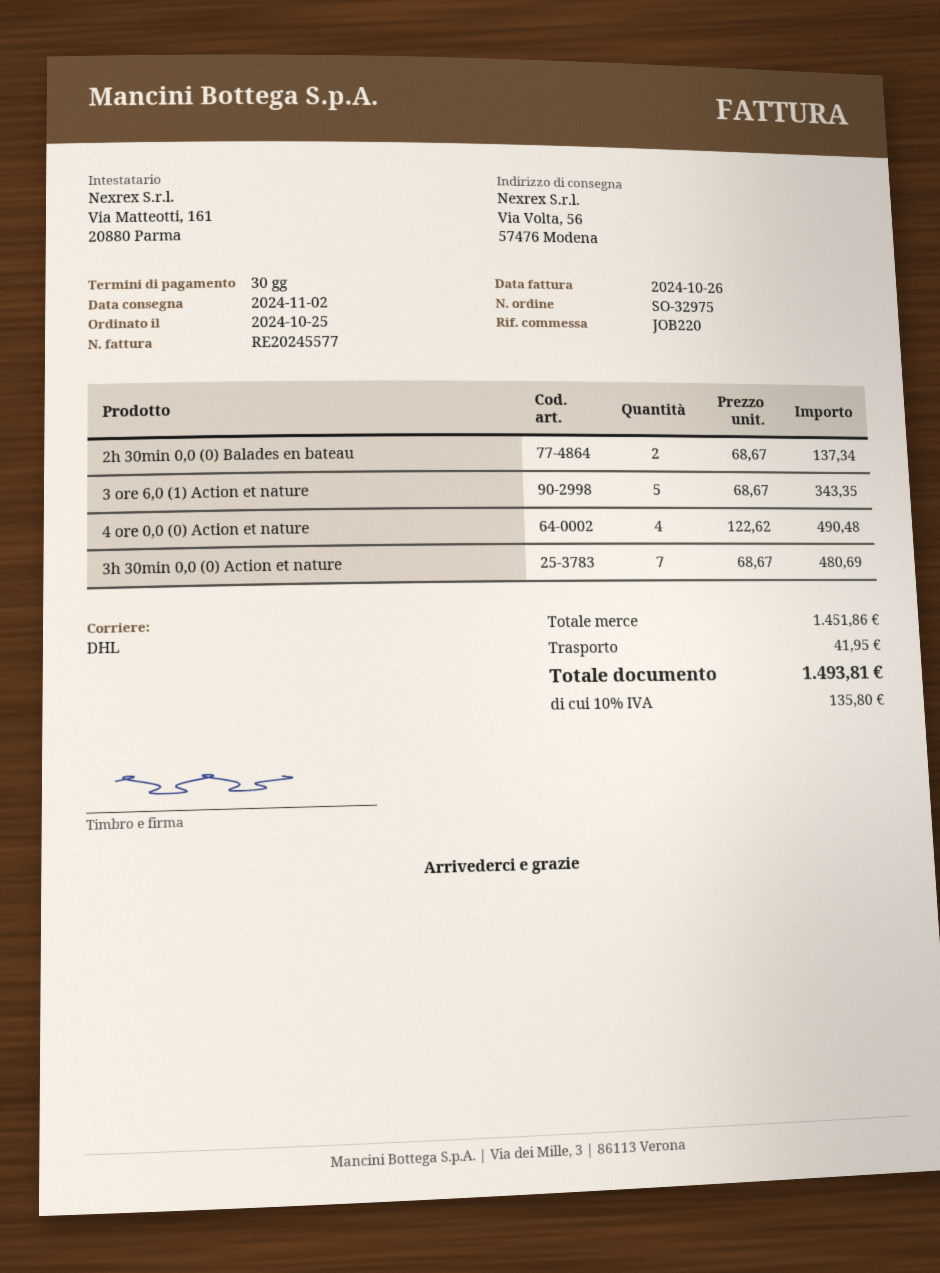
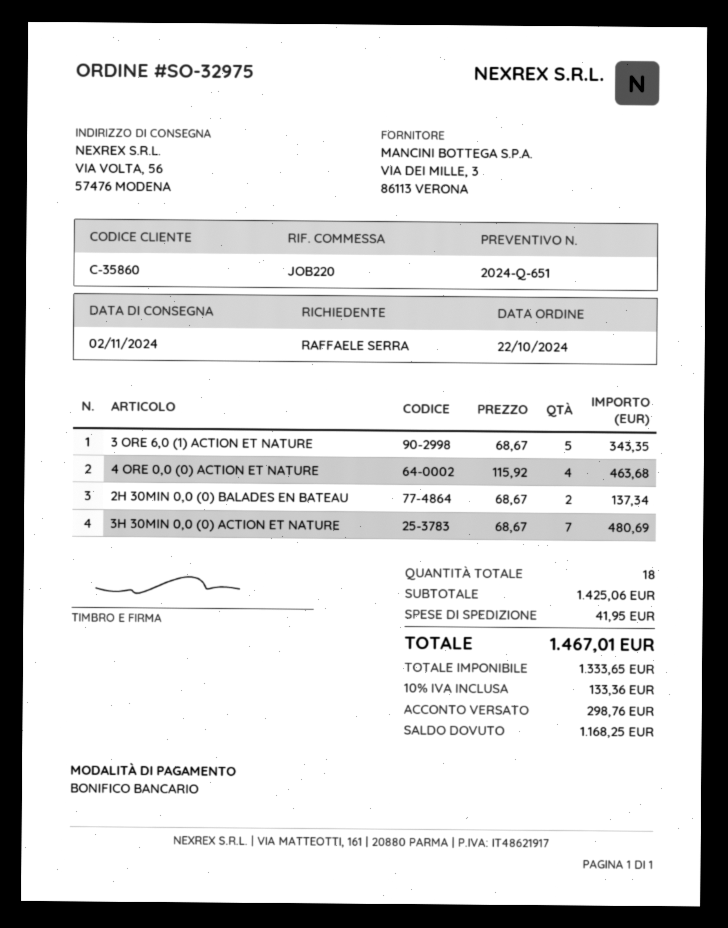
order date: 2024-10-25 -> 2024-10-22
4 ore 0,0 (0) Action et nature: 4 x 122.62 = 490.48 -> 4 x 115.92 = 463.68
subtotal: 1451.86 -> 1425.06
tax: 10% = 135.80 -> 10% = 133.36
total: 1493.81 -> 1467.01

